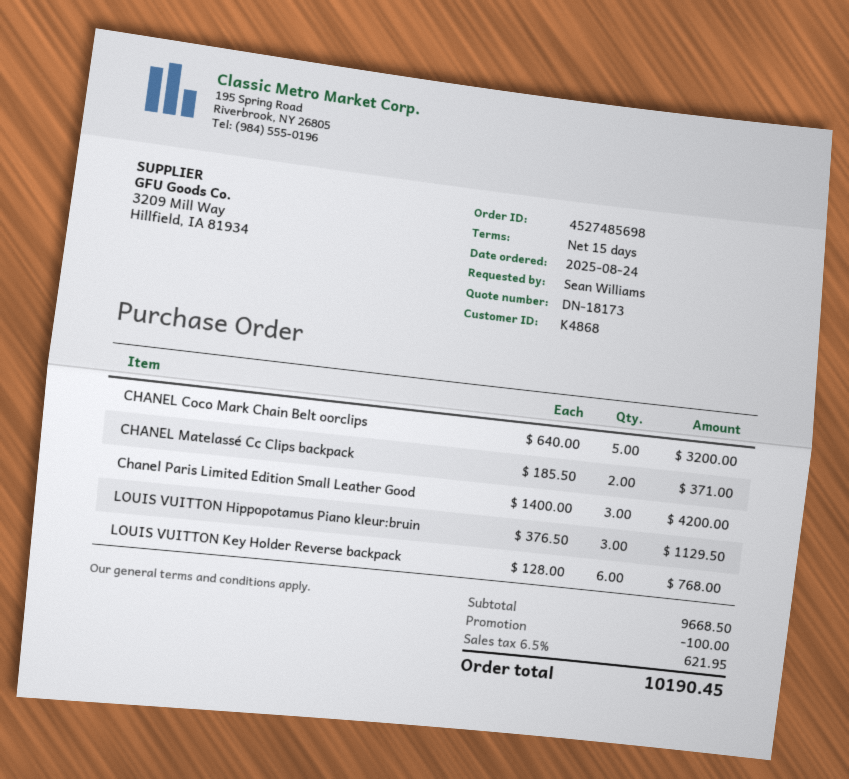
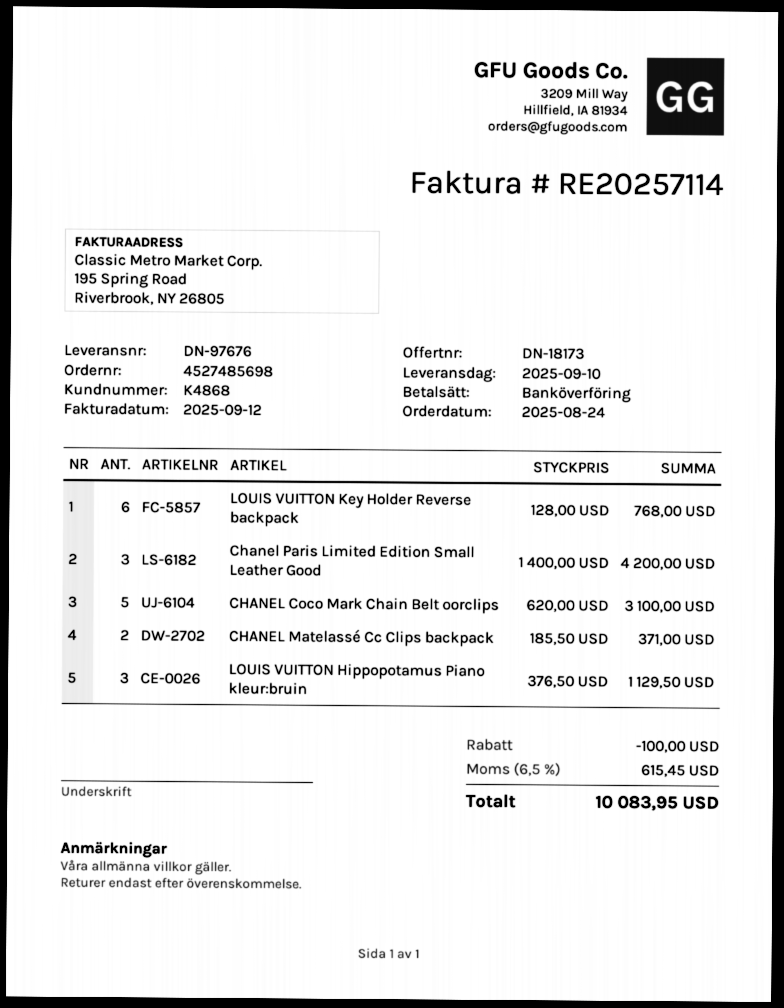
CHANEL Coco Mark Chain Belt oorclips: 5 x 640.00 = 3200.00 -> 5 x 620.00 = 3100.00
tax: 6.5% = 621.95 -> 6.5% = 615.45
total: 10190.45 -> 10083.95

